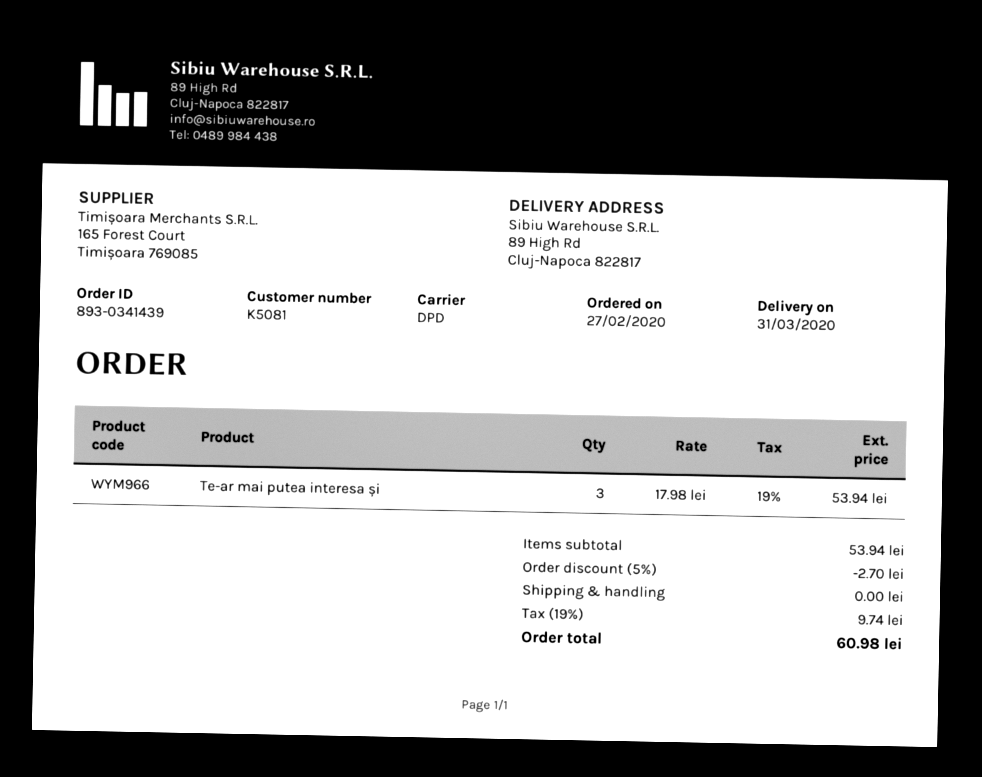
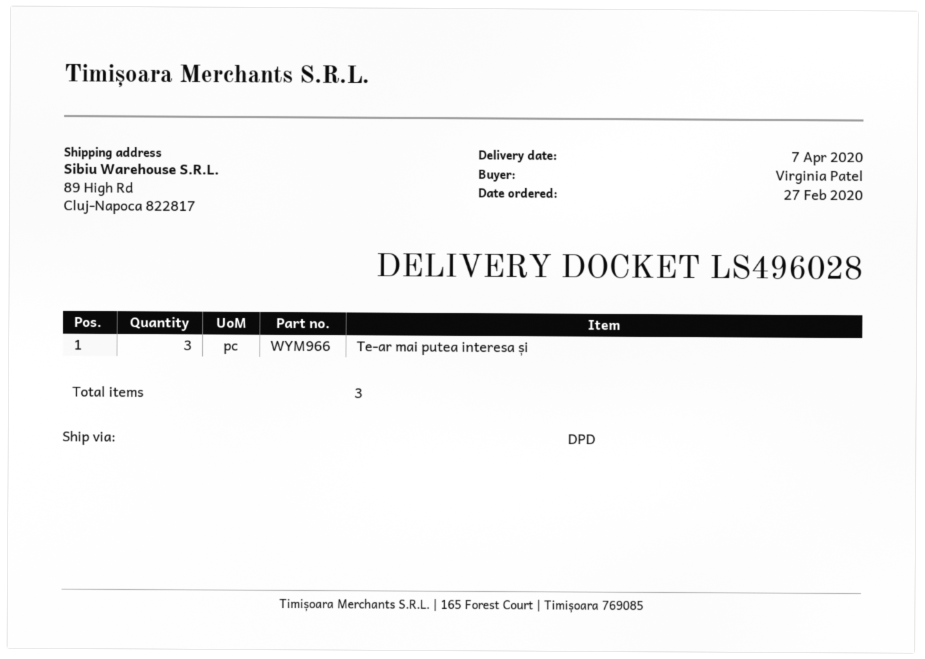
delivery date: 2020-03-31 -> 2020-04-07

